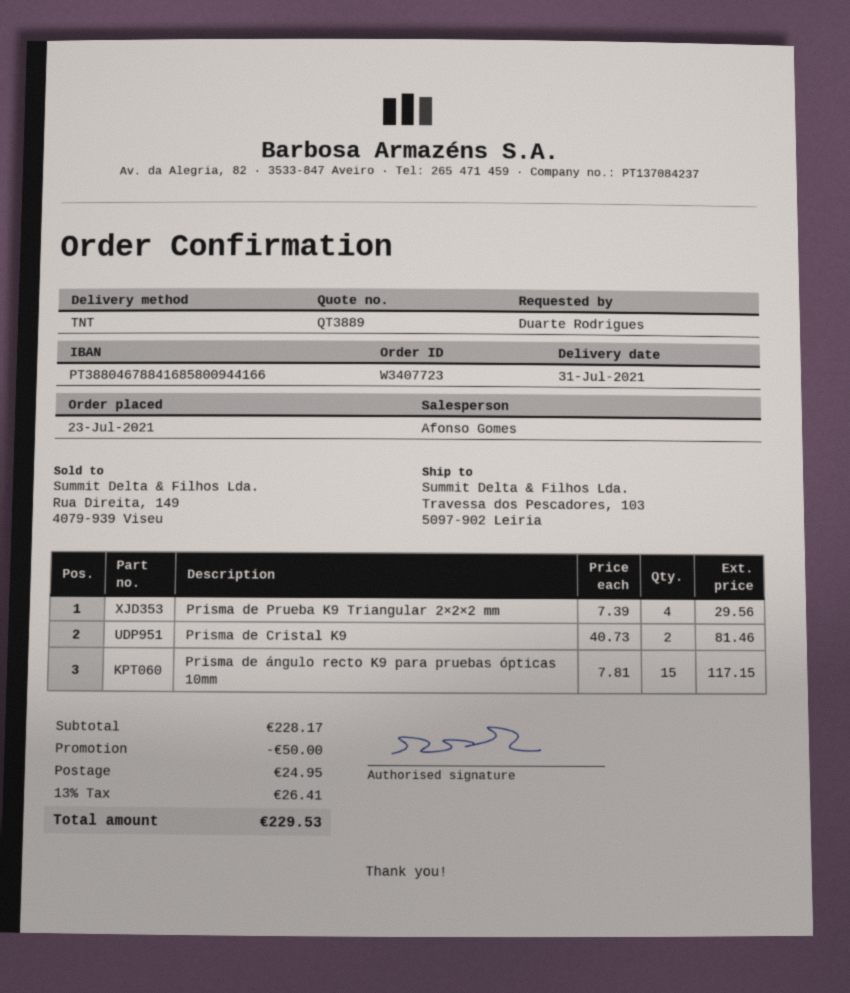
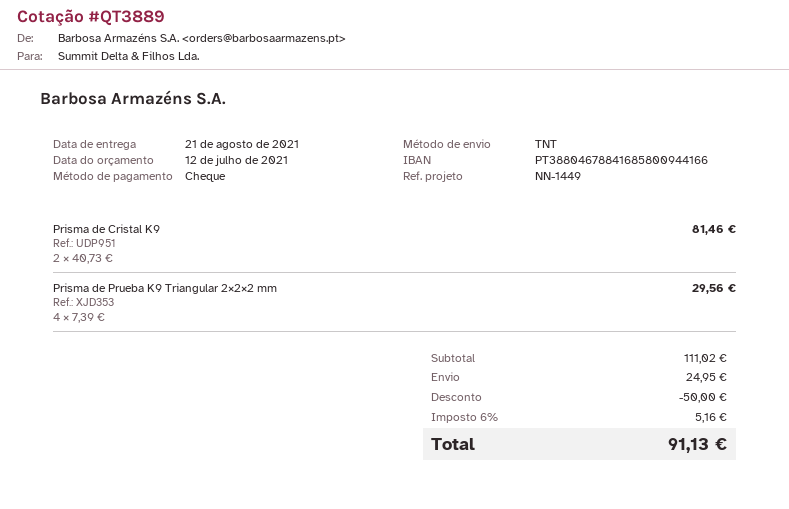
delivery date: 2021-07-31 -> 2021-08-21
Prisma de ángulo recto K9 para pruebas ópticas 10mm: 15 x 7.81 = 117.15 -> none
subtotal: 228.17 -> 111.02
tax: 13% = 26.41 -> 6% = 5.16
total: 229.53 -> 91.13

